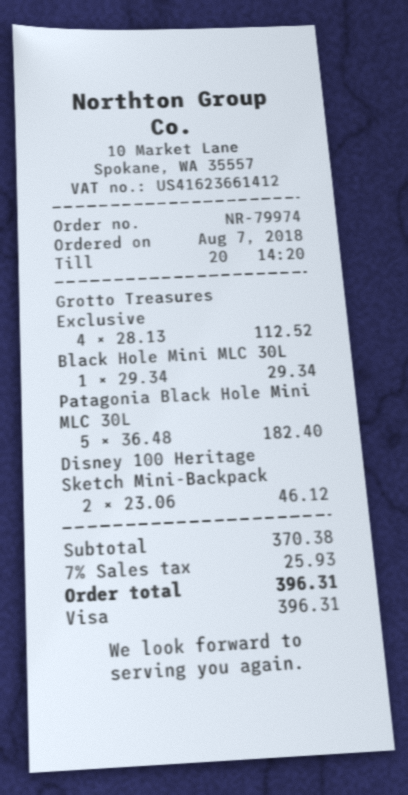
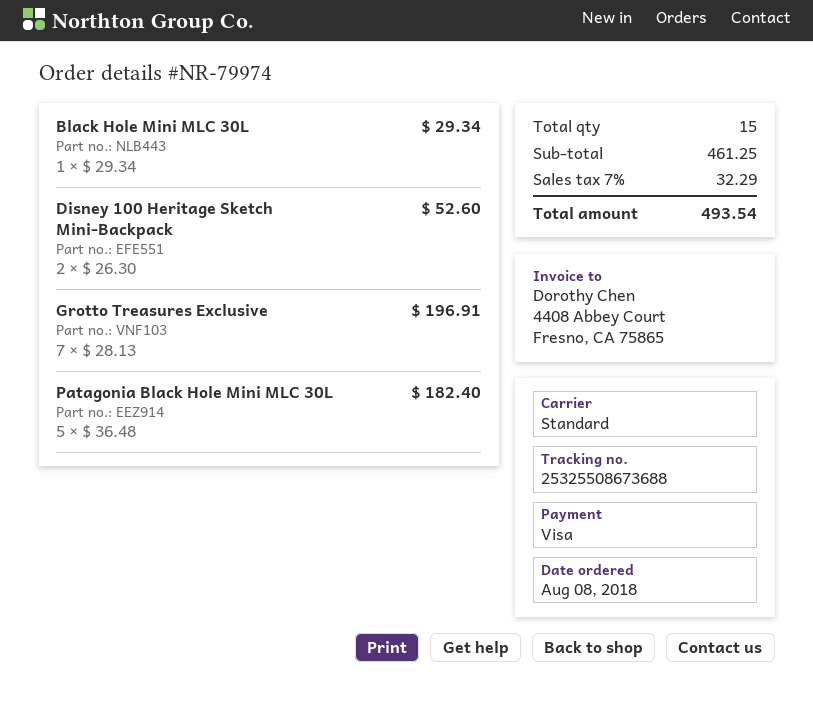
order date: 2018-08-07 -> 2018-08-08
Grotto Treasures Exclusive: 4 x 28.13 = 112.52 -> 7 x 28.13 = 196.91
Disney 100 Heritage Sketch Mini-Backpack: 2 x 23.06 = 46.12 -> 2 x 26.30 = 52.60
subtotal: 370.38 -> 461.25
tax: 7% = 25.93 -> 7% = 32.29
total: 396.31 -> 493.54

